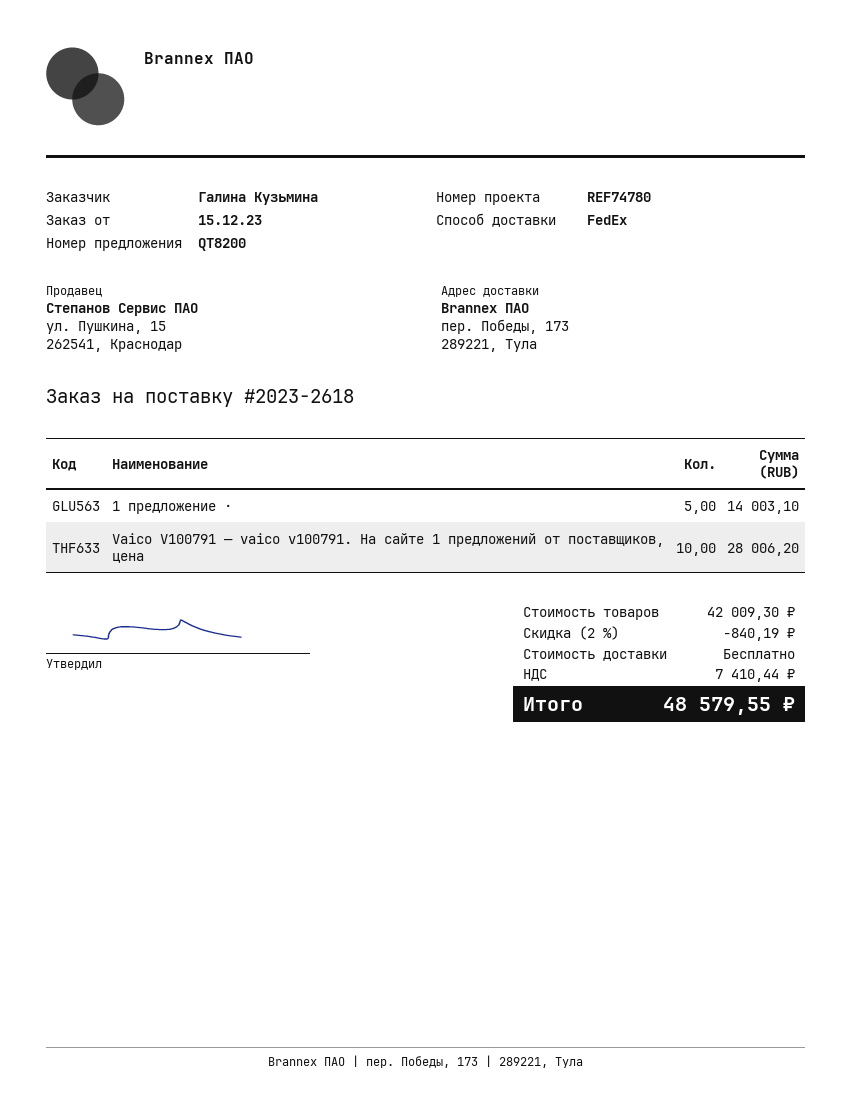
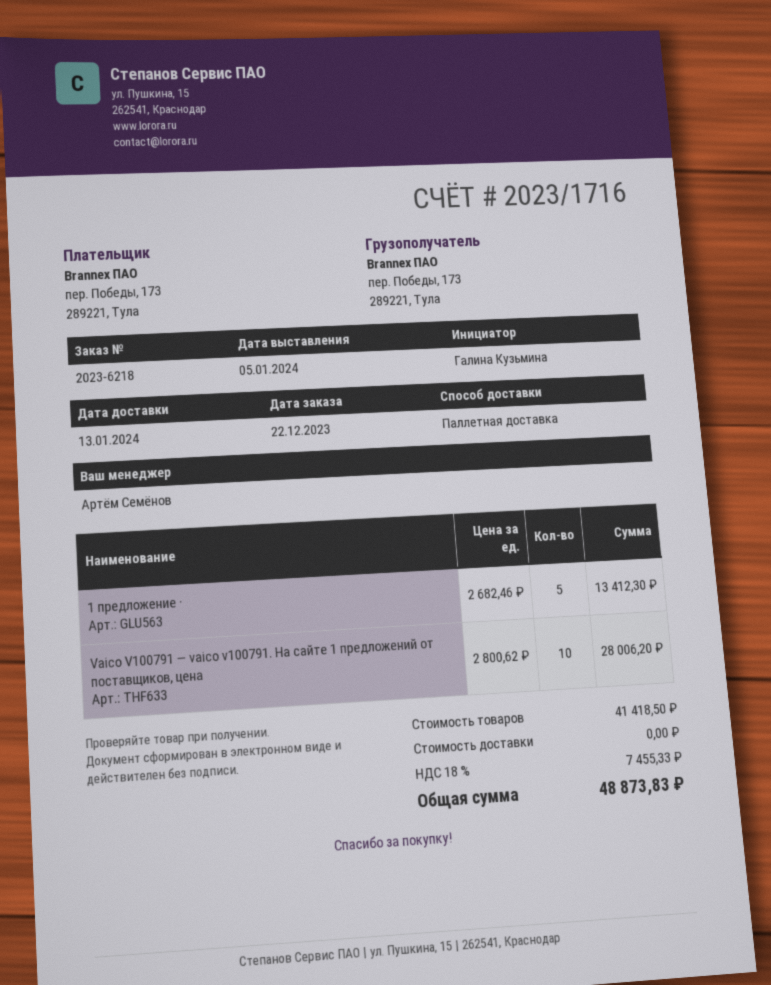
order number: 2023-2618 -> 2023-6218
order date: 2023-12-15 -> 2023-12-22
shipping method: FedEx -> pallet freight
1 предложение ·: 5 for 14003.10 -> 5 for 13412.30
subtotal: 42009.30 -> 41418.50
discount: 2% = 840.19 -> none
tax: 7410.44 -> 7455.33
total: 48579.55 -> 48873.83

